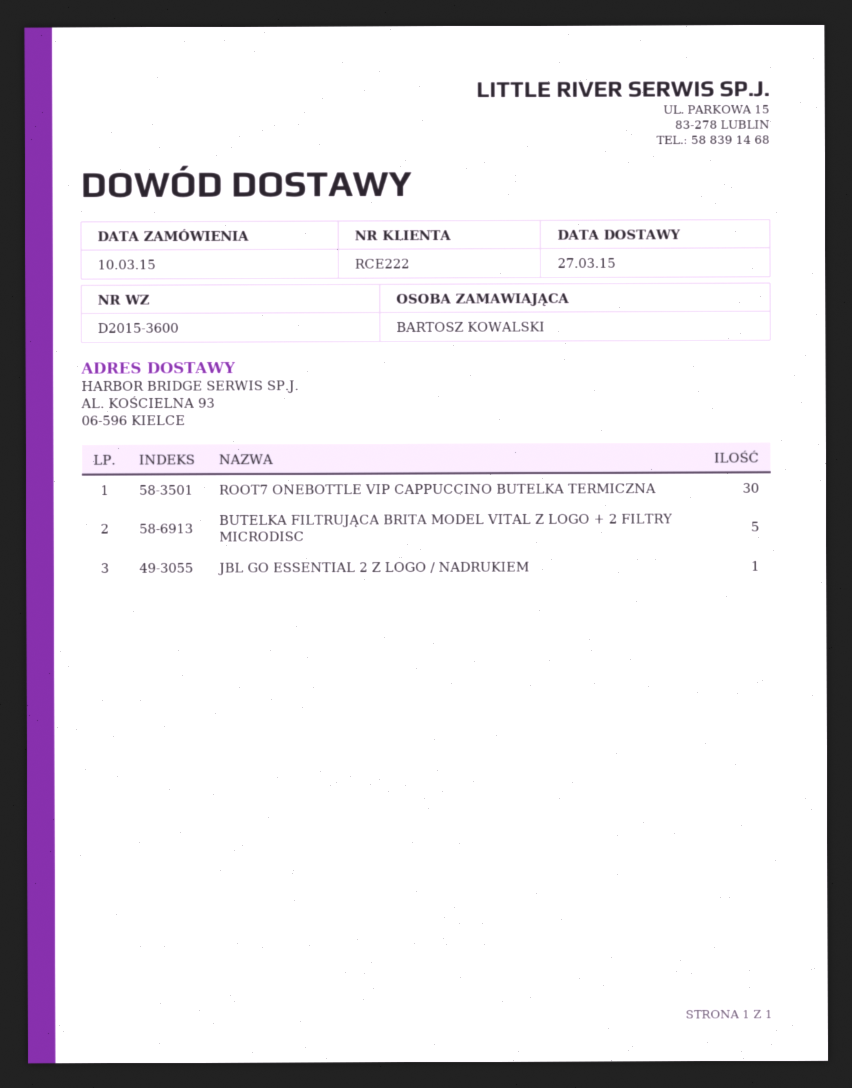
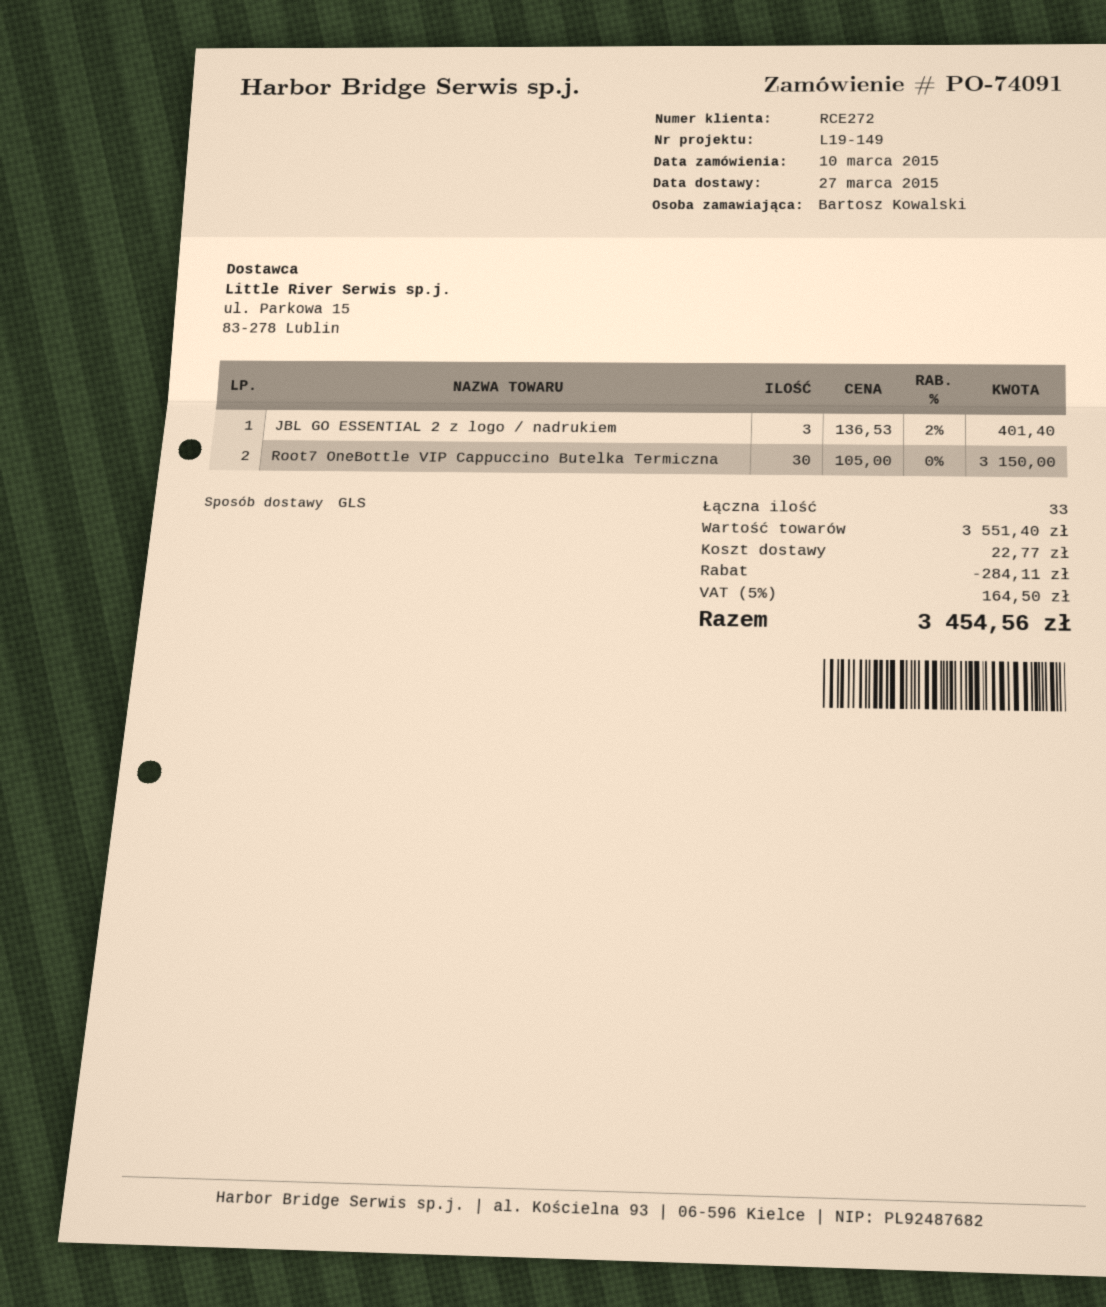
customer number: RCE222 -> RCE272
BUTELKA FILTRUJĄCA BRITA MODEL VITAL Z LOGO + 2 FILTRY MICRODISC: 5 -> none
JBL GO ESSENTIAL 2 Z LOGO / NADRUKIEM: 1 -> 3

